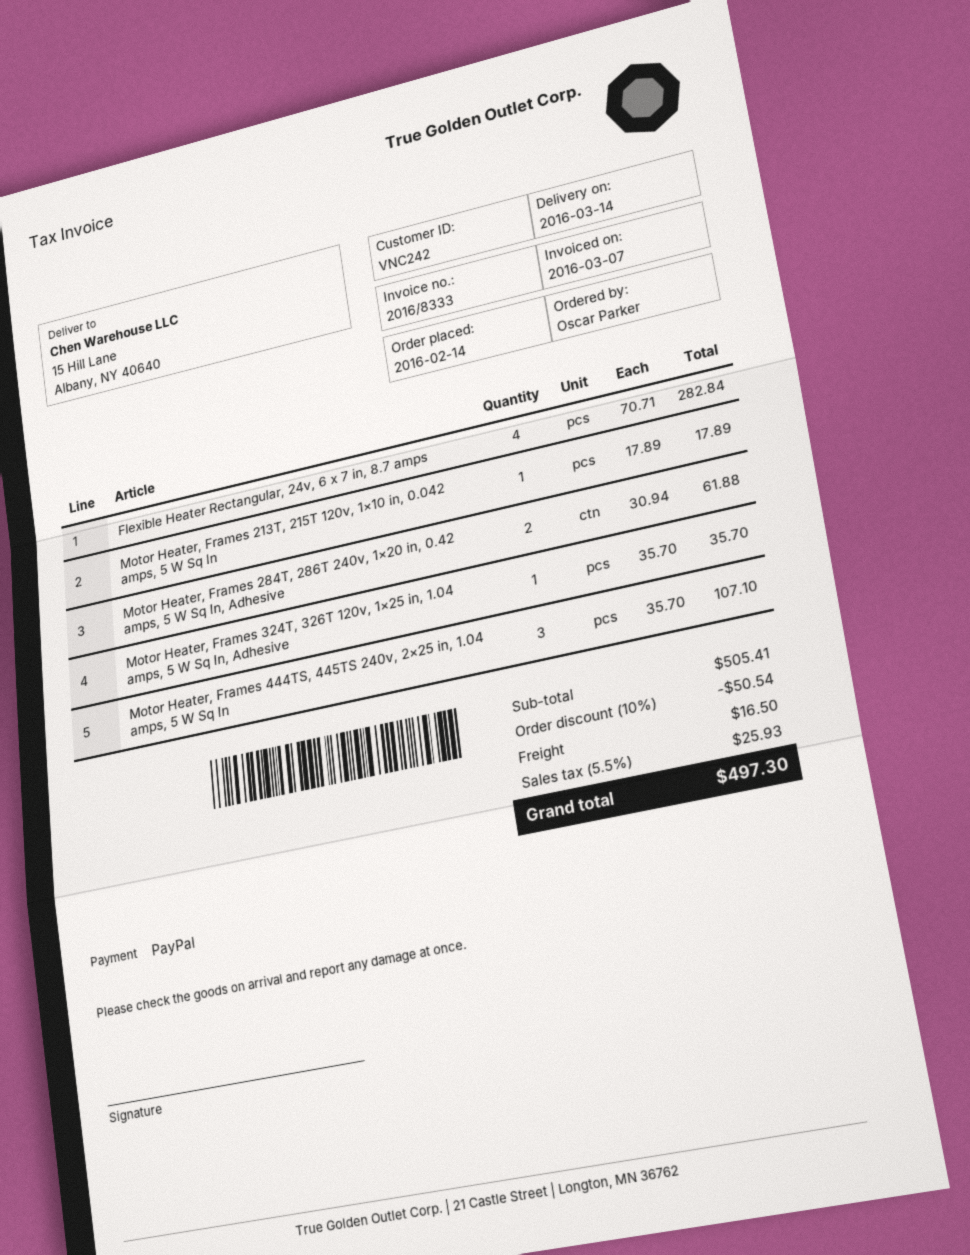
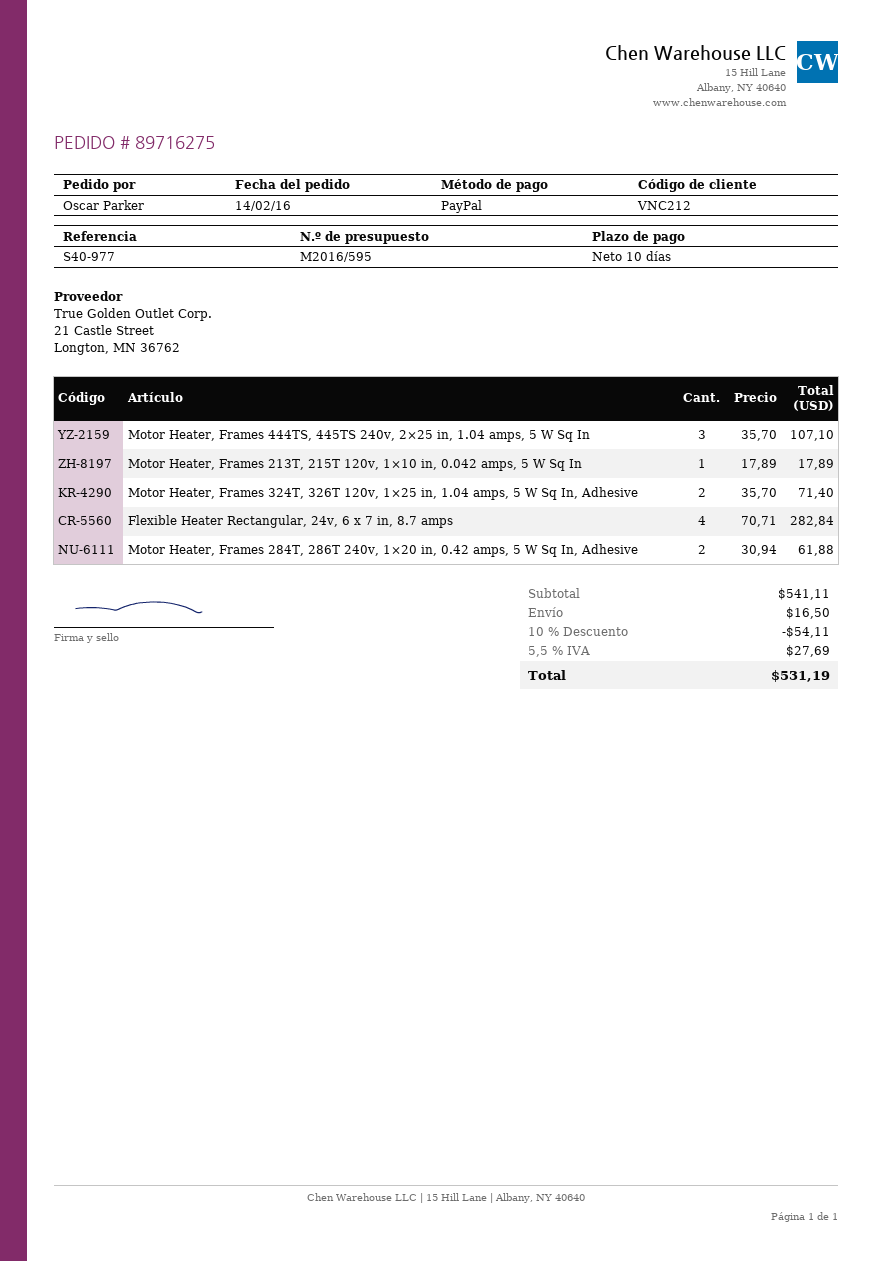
customer number: VNC242 -> VNC212
Motor Heater, Frames 324T, 326T 120v, 1×25 in, 1.04 amps, 5 W Sq In, Adhesive: 1 x 35.70 = 35.70 -> 2 x 35.70 = 71.40
subtotal: 505.41 -> 541.11
discount: 10% = 50.54 -> 10% = 54.11
tax: 5.5% = 25.93 -> 5.5% = 27.69
total: 497.30 -> 531.19

